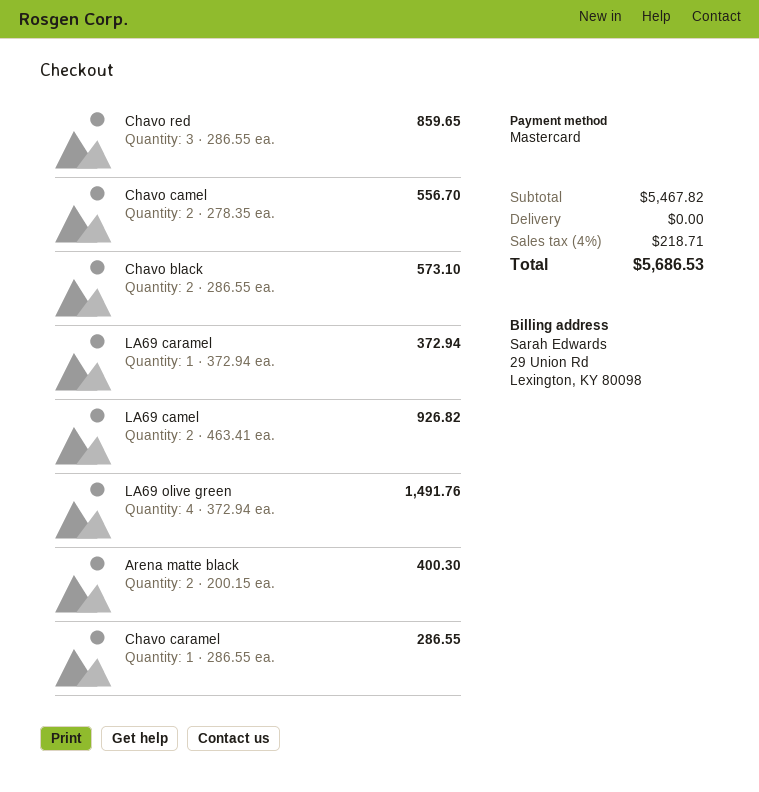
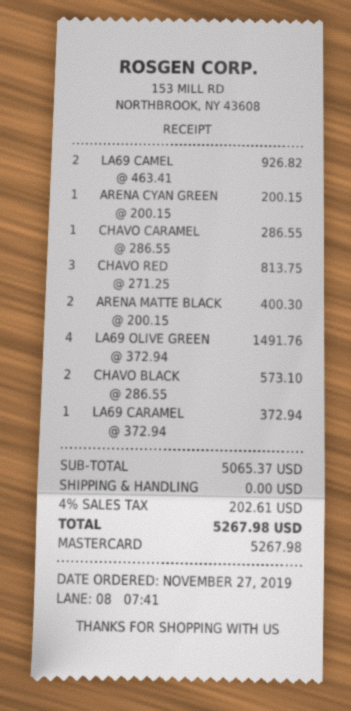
Chavo red: 3 x 286.55 = 859.65 -> 3 x 271.25 = 813.75
Chavo camel: 2 x 278.35 = 556.70 -> none
ARENA CYAN GREEN: none -> 1 x 200.15 = 200.15
subtotal: 5467.82 -> 5065.37
tax: 4% = 218.71 -> 4% = 202.61
total: 5686.53 -> 5267.98

